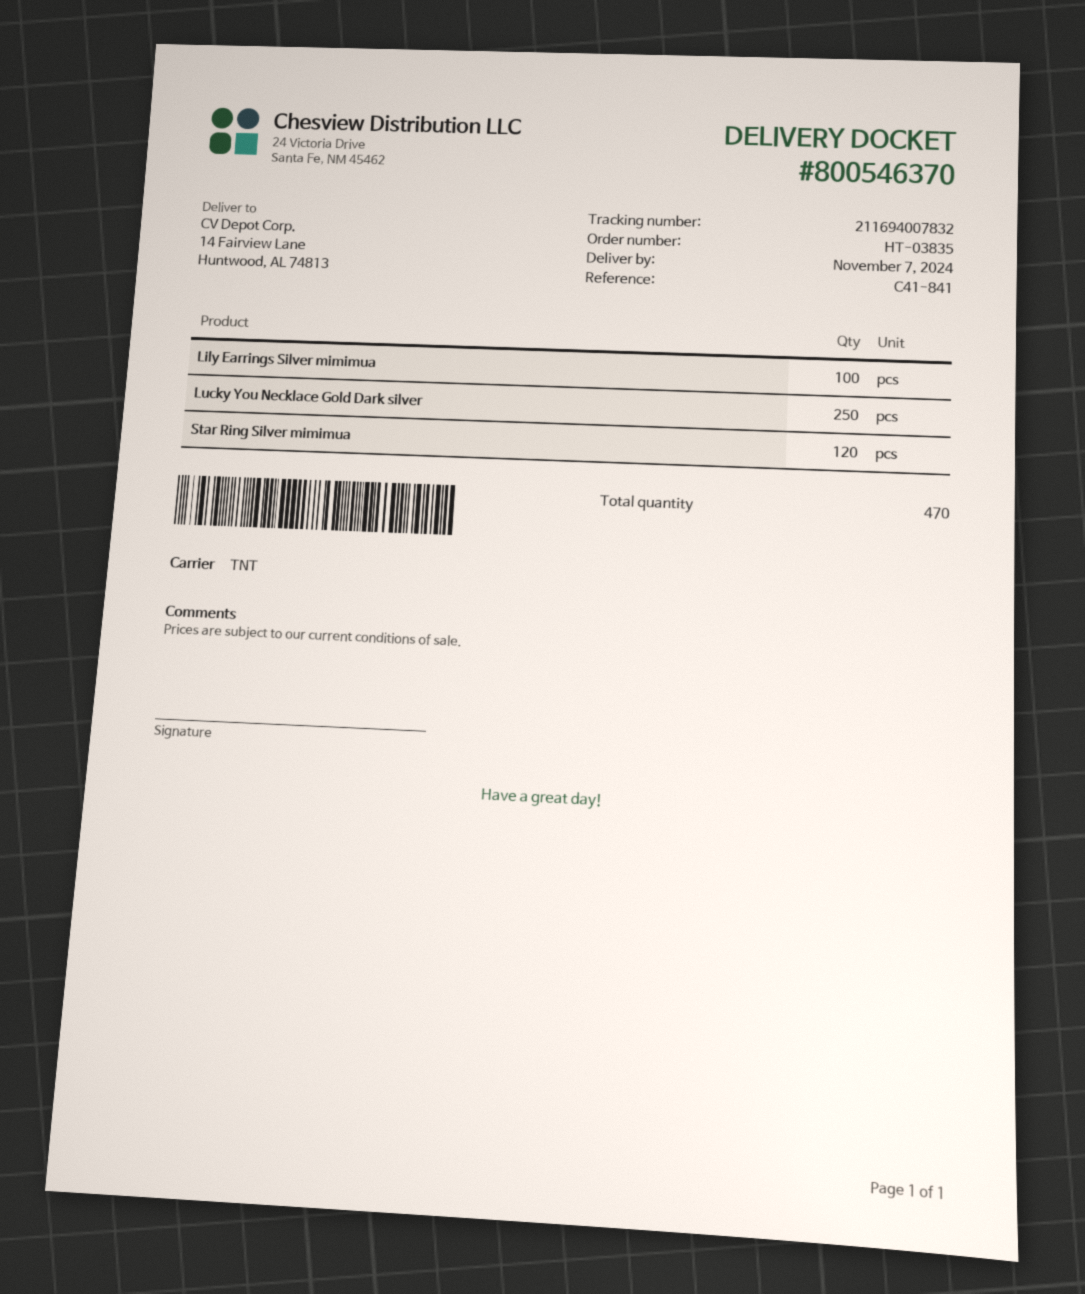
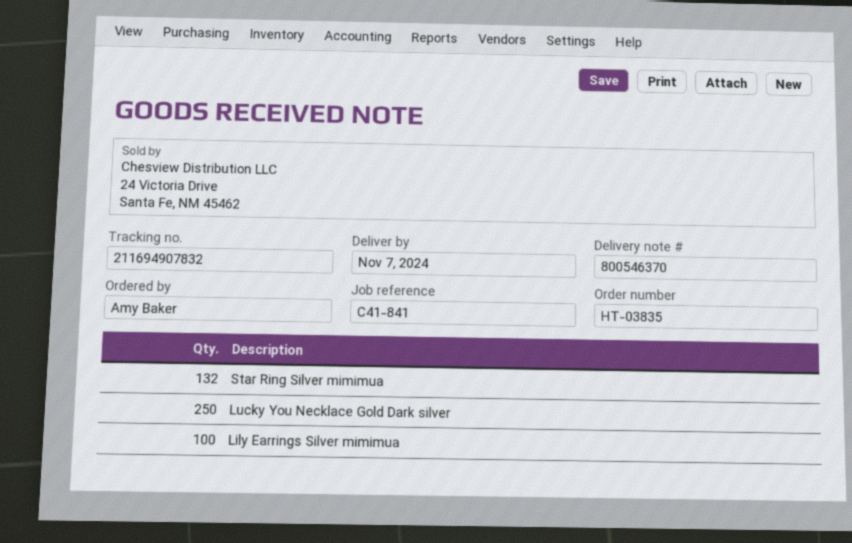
tracking number: 211694007832 -> 211694907832
Star Ring Silver mimimua: 120 -> 132

